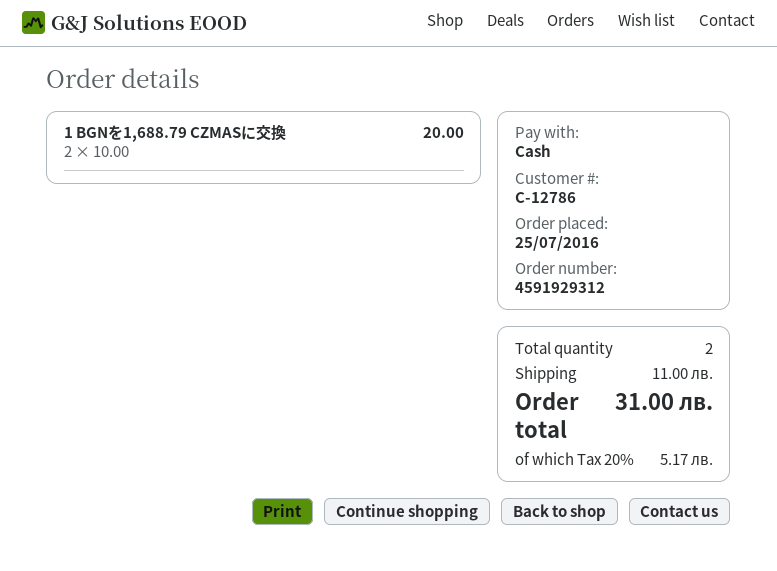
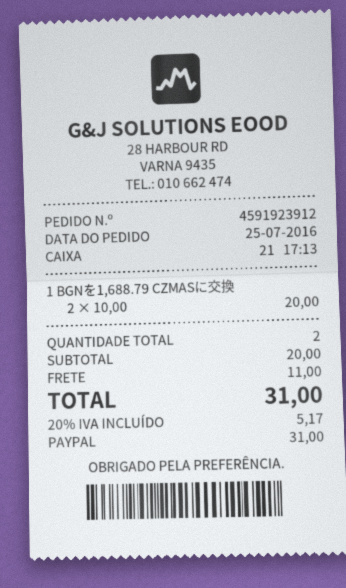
order number: 4591929312 -> 4591923912
payment method: cash -> PayPal

